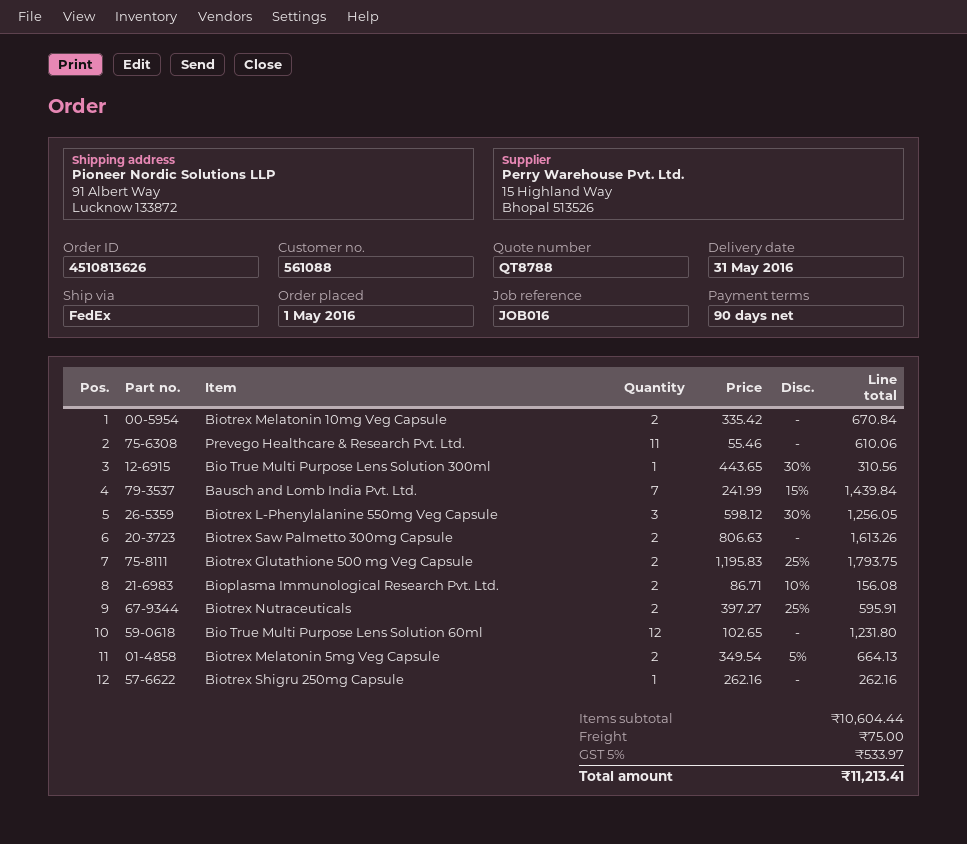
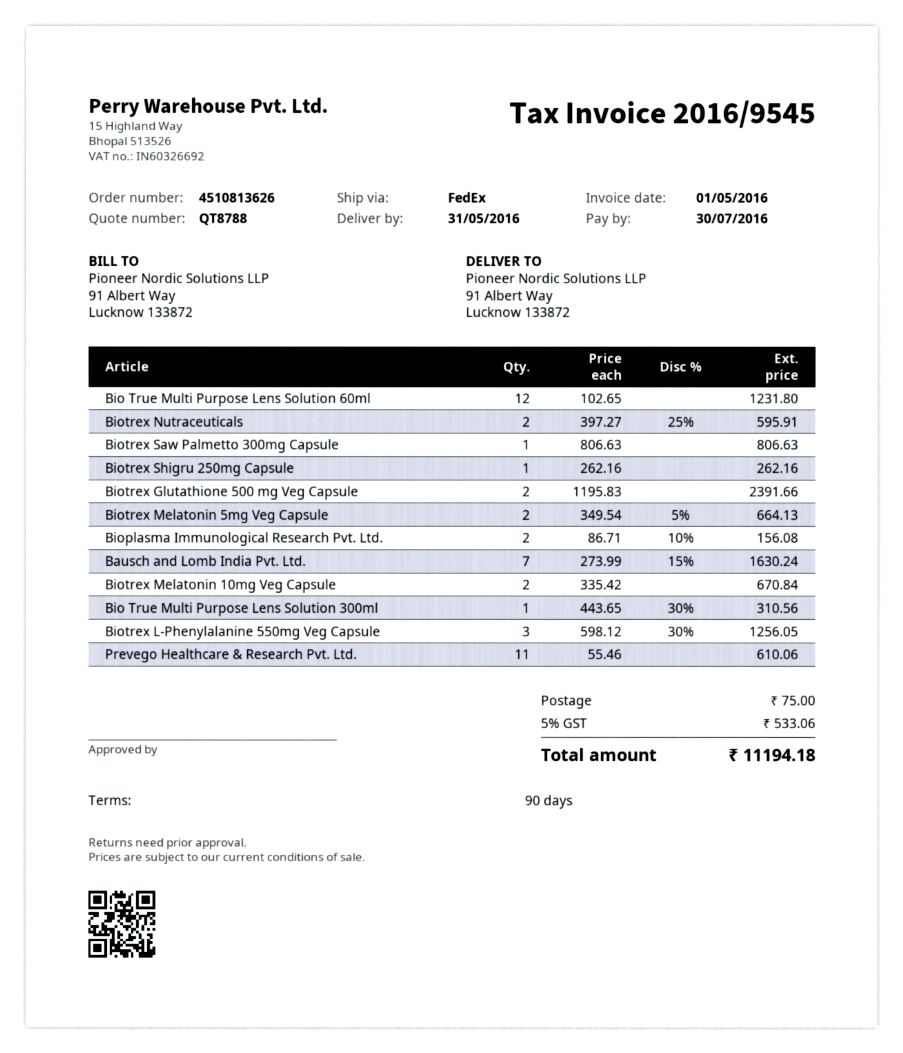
Bausch and Lomb India Pvt. Ltd.: 7 x 241.99 - 15% = 1439.84 -> 7 x 273.99 - 15% = 1630.24
Biotrex Saw Palmetto 300mg Capsule: 2 x 806.63 = 1613.26 -> 1 x 806.63 = 806.63
Biotrex Glutathione 500 mg Veg Capsule: 2 x 1195.83 - 25% = 1793.75 -> 2 x 1195.83 = 2391.66
tax: 5% = 533.97 -> 5% = 533.06
total: 11213.41 -> 11194.18

